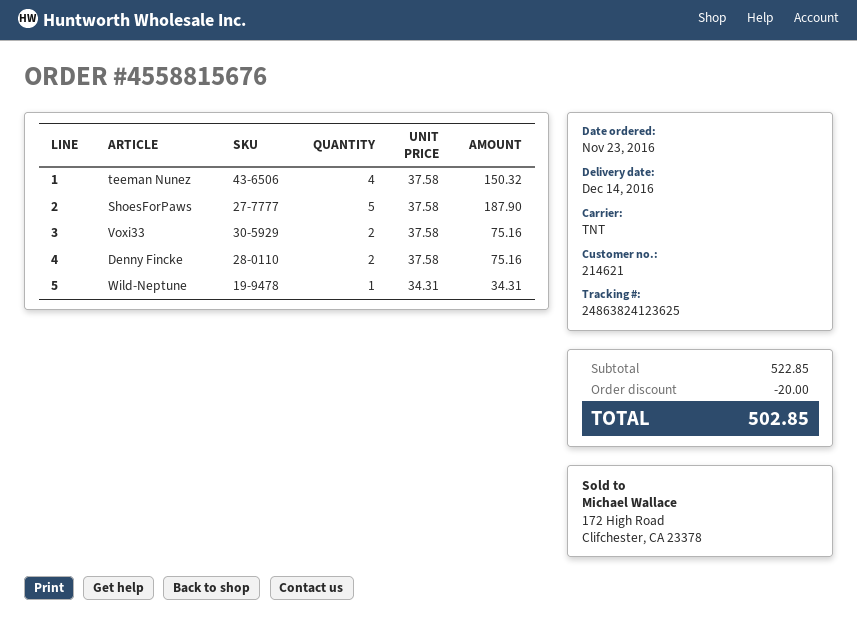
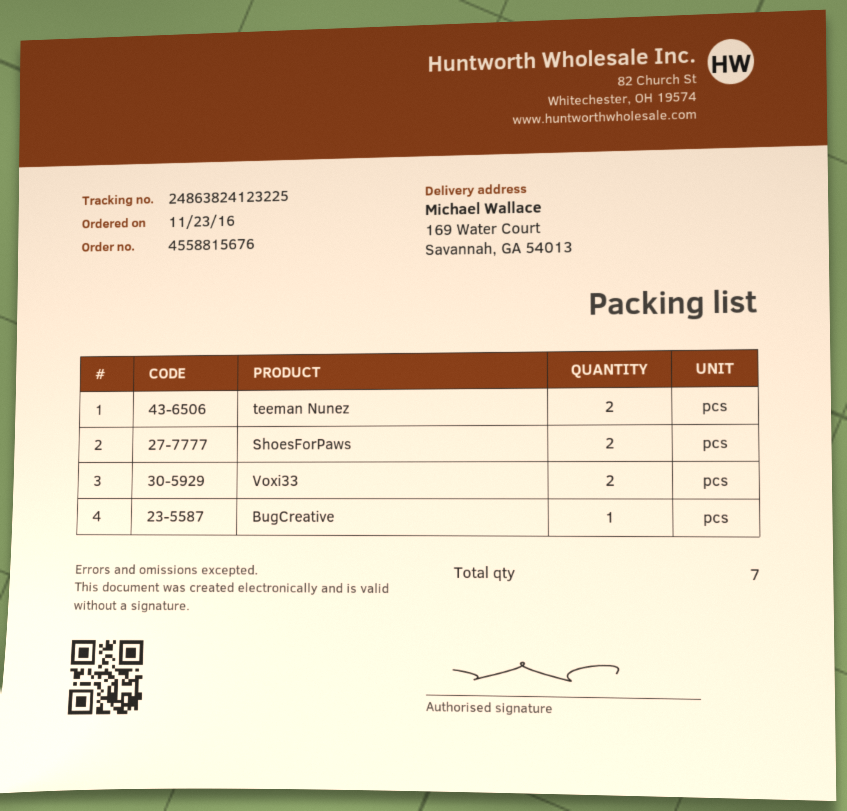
tracking number: 24863824123625 -> 24863824123225
teeman Nunez: 4 -> 2
ShoesForPaws: 5 -> 2
Denny Fincke: 2 -> none
Wild-Neptune: 1 -> none
BugCreative: none -> 1

